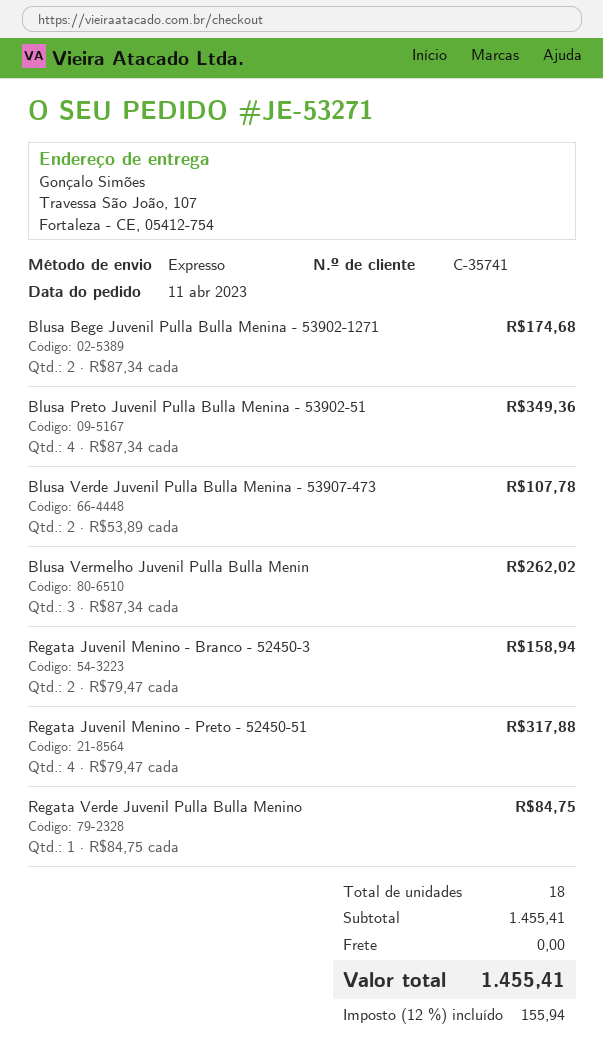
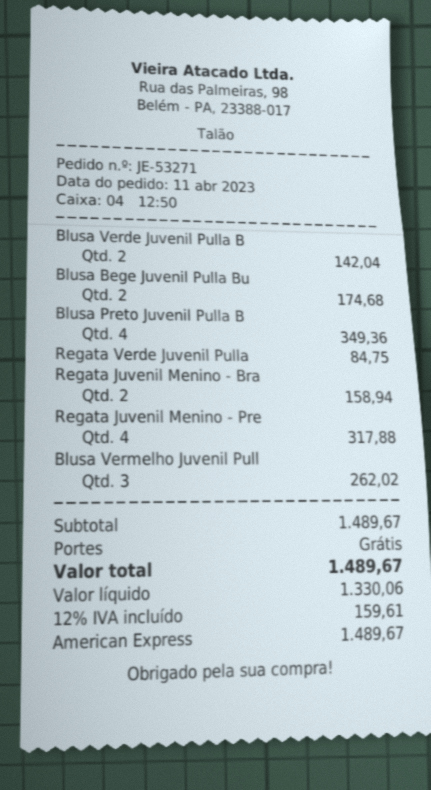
Blusa Verde Juvenil Pulla Bulla Menina - 53907-473: 2 for 107.78 -> 2 for 142.04
subtotal: 1455.41 -> 1489.67
tax: 12% = 155.94 -> 12% = 159.61
total: 1455.41 -> 1489.67

